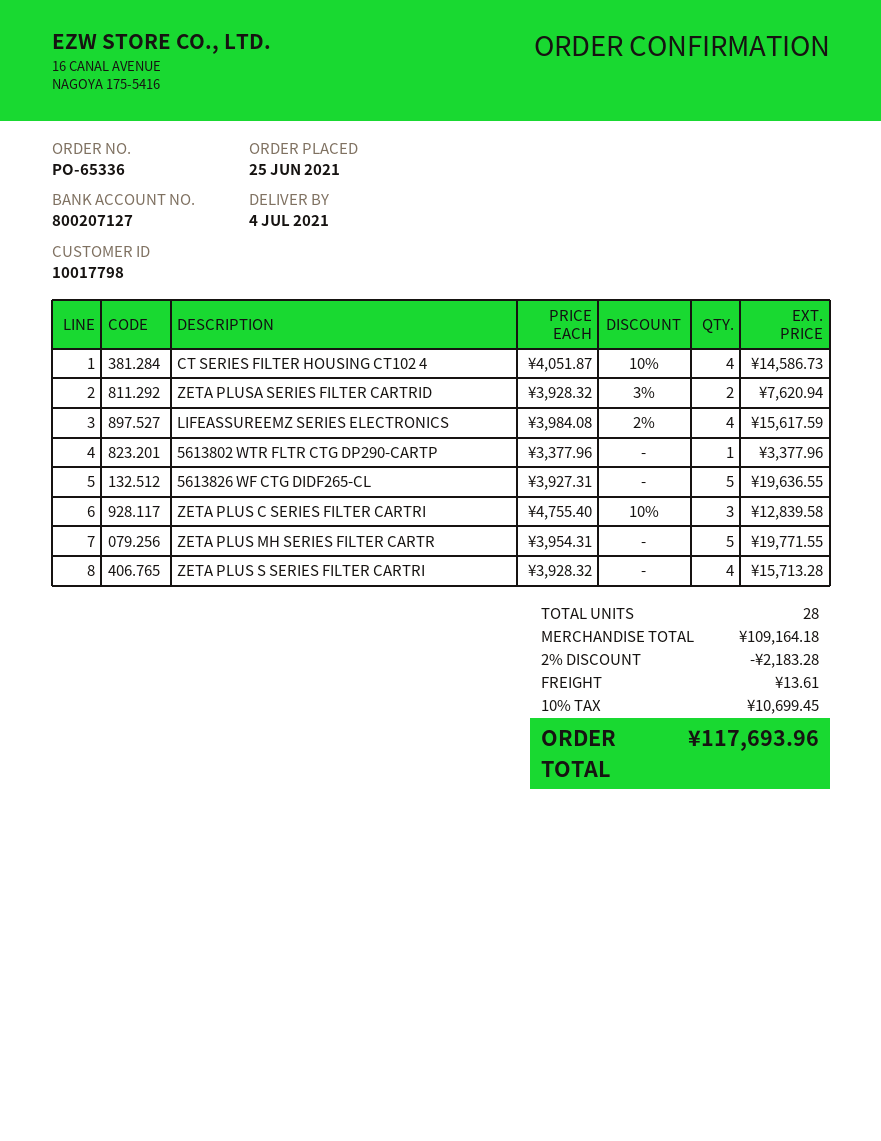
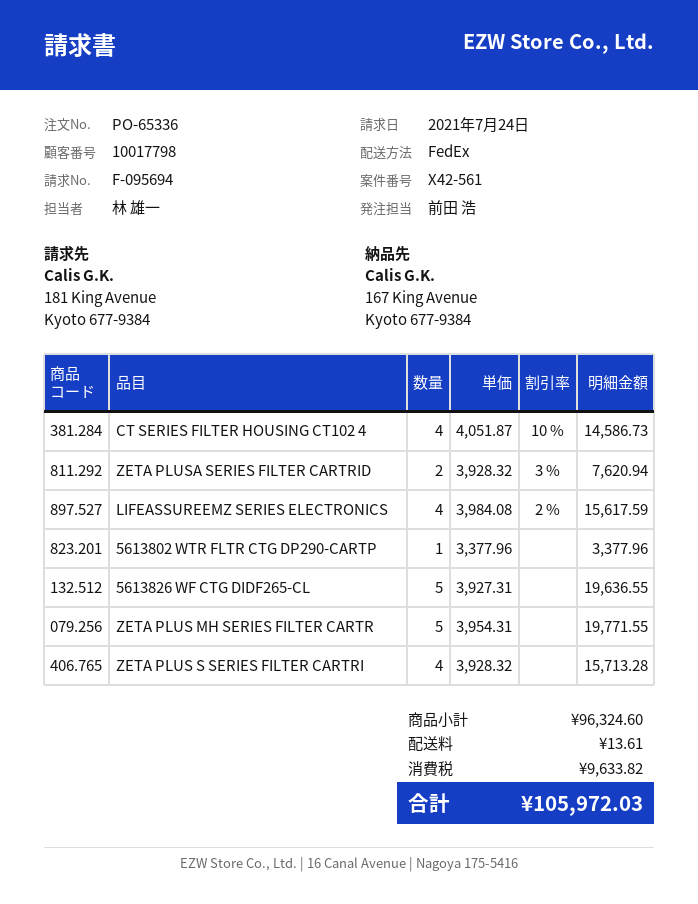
ZETA PLUS C SERIES FILTER CARTRI: 3 x 4755.40 - 10% = 12839.58 -> none
subtotal: 109164.18 -> 96324.60
discount: 2% = 2183.28 -> none
tax: 10699.45 -> 9633.82
total: 117693.96 -> 105972.03

